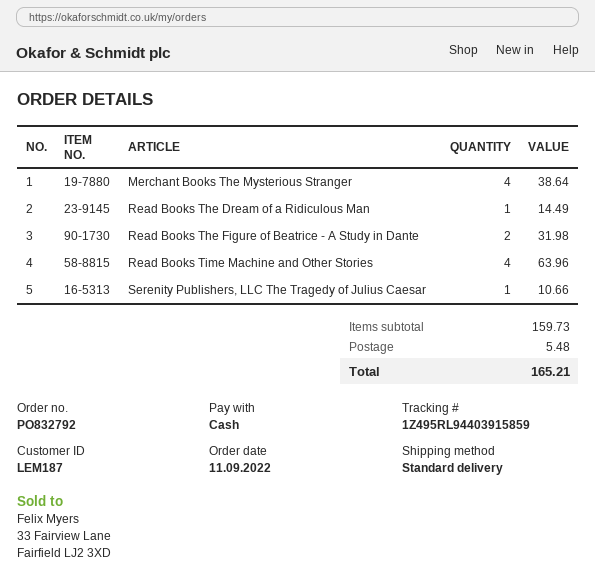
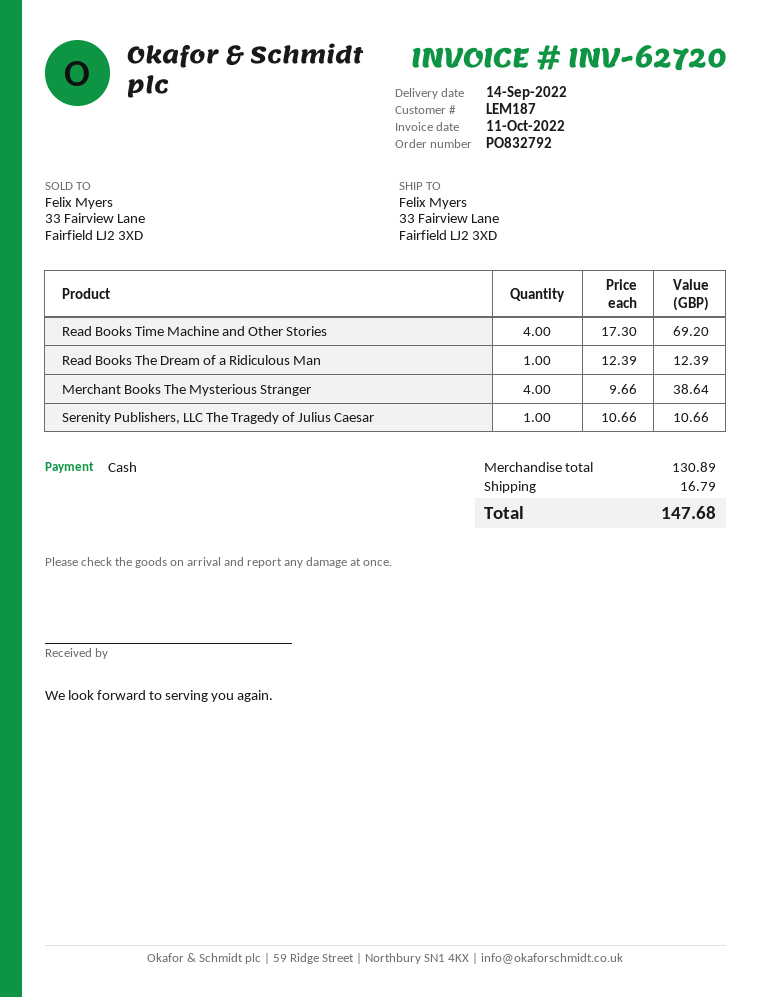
Read Books The Dream of a Ridiculous Man: 1 for 14.49 -> 1 for 12.39
Read Books The Figure of Beatrice - A Study in Dante: 2 for 31.98 -> none
Read Books Time Machine and Other Stories: 4 for 63.96 -> 4 for 69.20
subtotal: 159.73 -> 130.89
shipping: 5.48 -> 16.79
total: 165.21 -> 147.68

